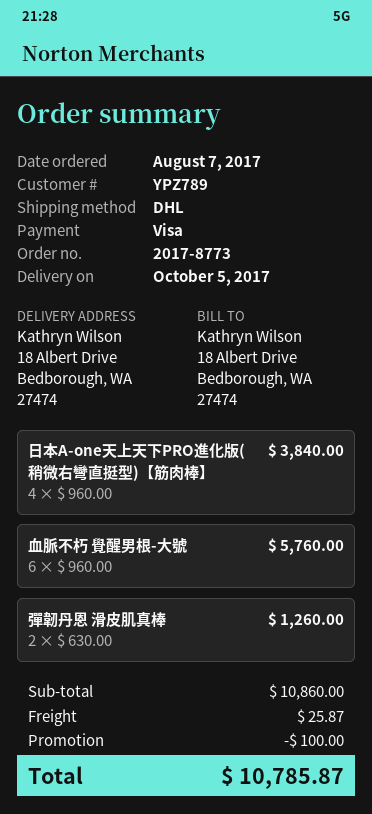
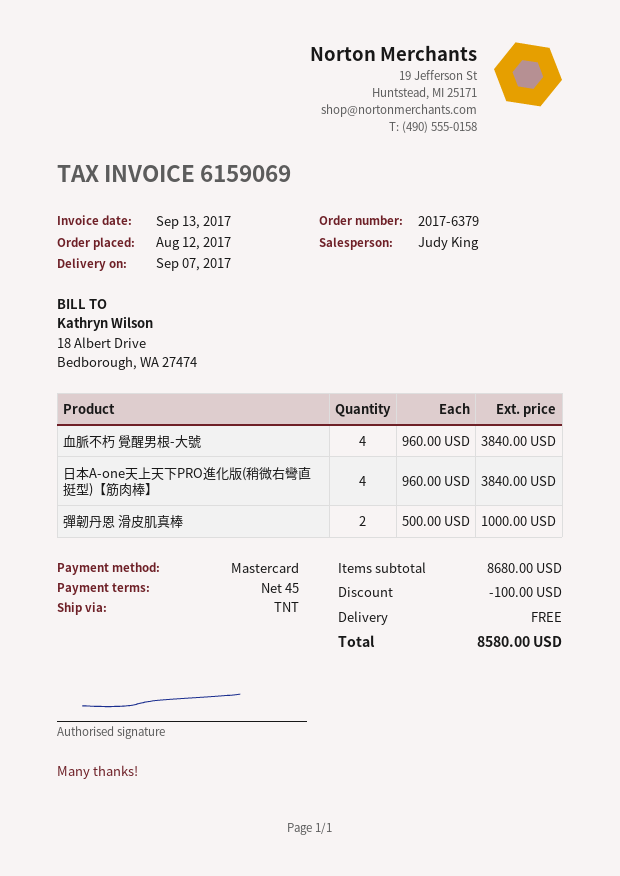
order number: 2017-8773 -> 2017-6379
order date: 2017-08-07 -> 2017-08-12
delivery date: 2017-10-05 -> 2017-09-07
payment method: Visa -> Mastercard
shipping method: DHL -> TNT
血脈不朽 覺醒男根-大號: 6 x 960.00 = 5760.00 -> 4 x 960.00 = 3840.00
彈韌丹恩 滑皮肌真棒: 2 x 630.00 = 1260.00 -> 2 x 500.00 = 1000.00
subtotal: 10860.00 -> 8680.00
shipping: 25.87 -> 0.00
total: 10785.87 -> 8580.00

